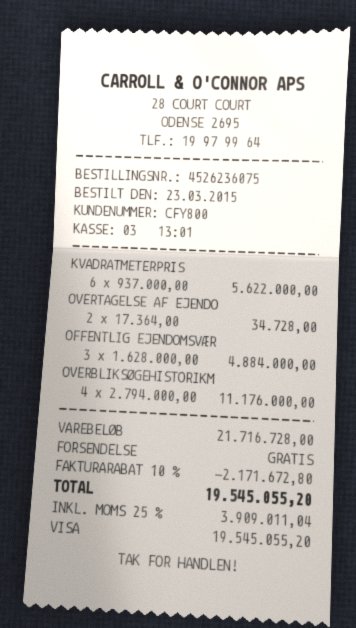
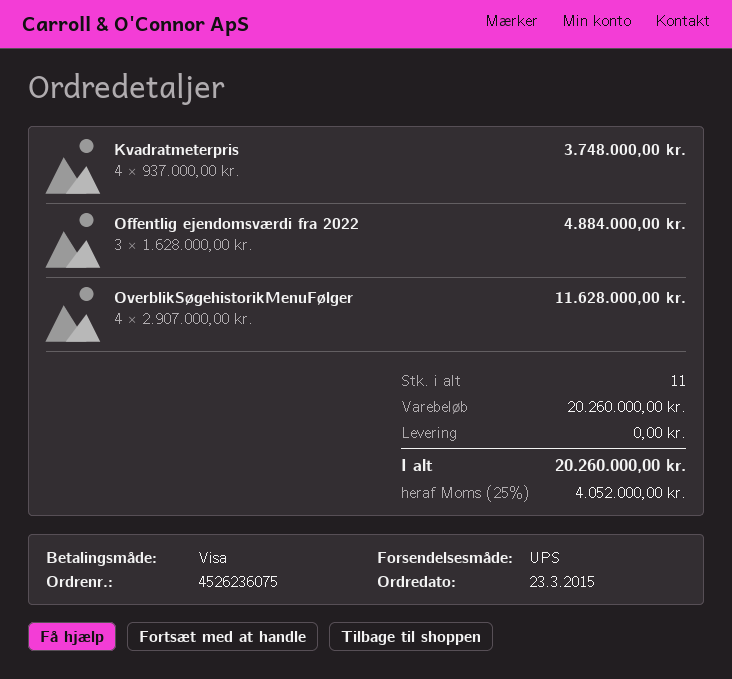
KVADRATMETERPRIS: 6 x 937000.00 = 5622000.00 -> 4 x 937000.00 = 3748000.00
OVERTAGELSE AF EJENDO: 2 x 17364.00 = 34728.00 -> none
OVERBLIKSØGEHISTORIKM: 4 x 2794000.00 = 11176000.00 -> 4 x 2907000.00 = 11628000.00
subtotal: 21716728.00 -> 20260000.00
discount: 10% = 2171672.80 -> none
tax: 25% = 3909011.04 -> 25% = 4052000.00
total: 19545055.20 -> 20260000.00

